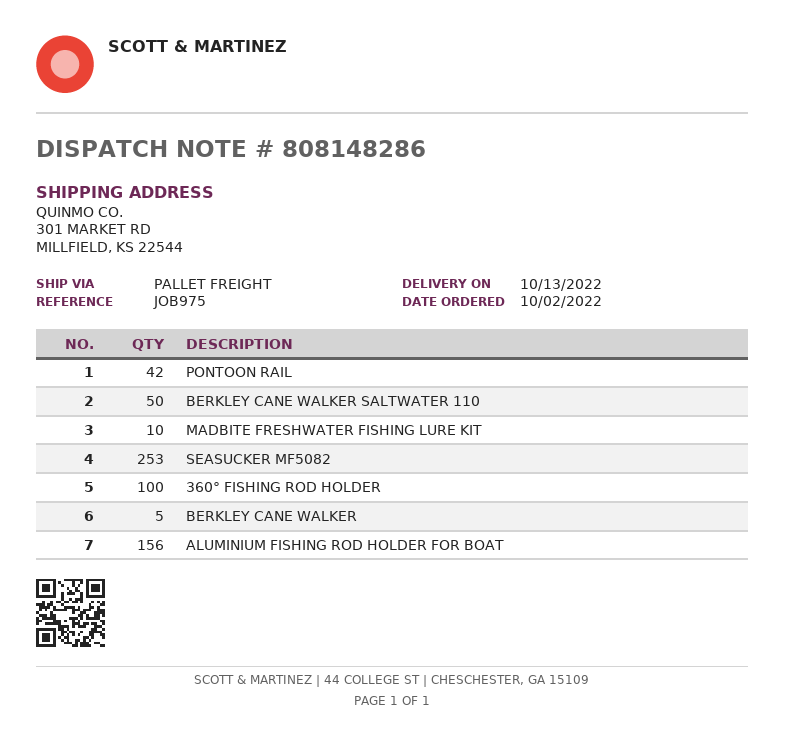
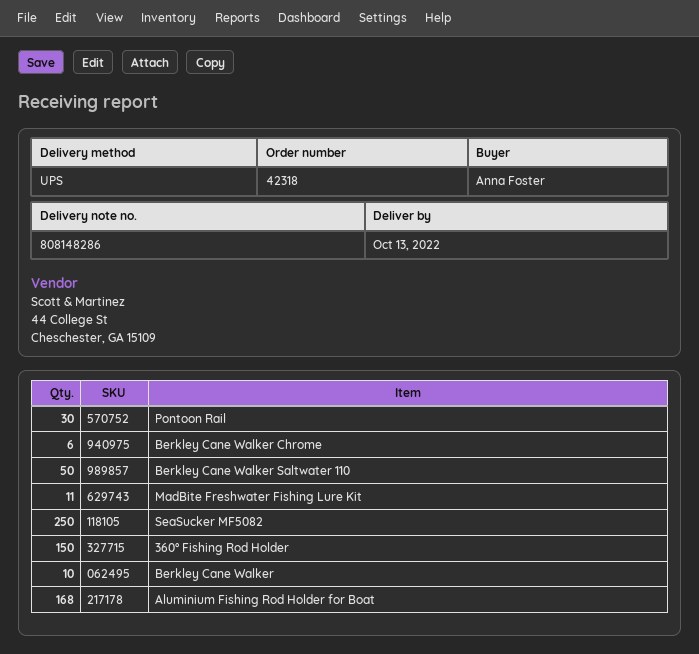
shipping method: pallet freight -> UPS
PONTOON RAIL: 42 -> 30
MADBITE FRESHWATER FISHING LURE KIT: 10 -> 11
SEASUCKER MF5082: 253 -> 250
360° FISHING ROD HOLDER: 100 -> 150
BERKLEY CANE WALKER: 5 -> 10
ALUMINIUM FISHING ROD HOLDER FOR BOAT: 156 -> 168
Berkley Cane Walker Chrome: none -> 6

